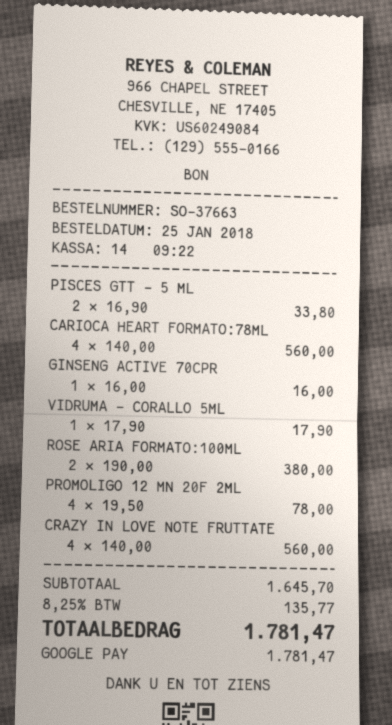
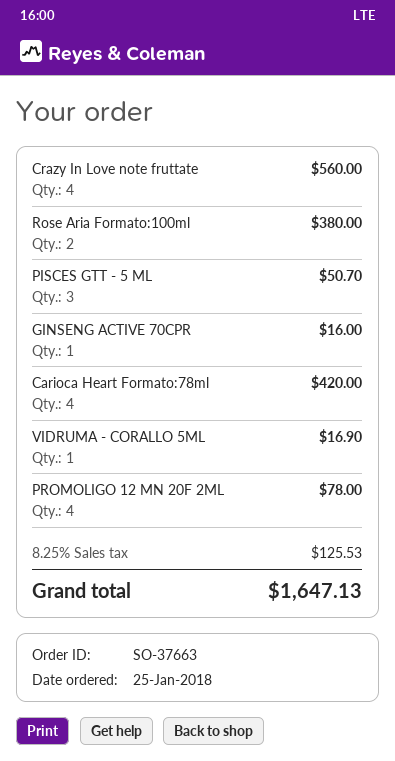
PISCES GTT - 5 ML: 2 for 33.80 -> 3 for 50.70
CARIOCA HEART FORMATO:78ML: 4 for 560.00 -> 4 for 420.00
VIDRUMA - CORALLO 5ML: 1 for 17.90 -> 1 for 16.90
tax: 8.25% = 135.77 -> 8.25% = 125.53
total: 1781.47 -> 1647.13

